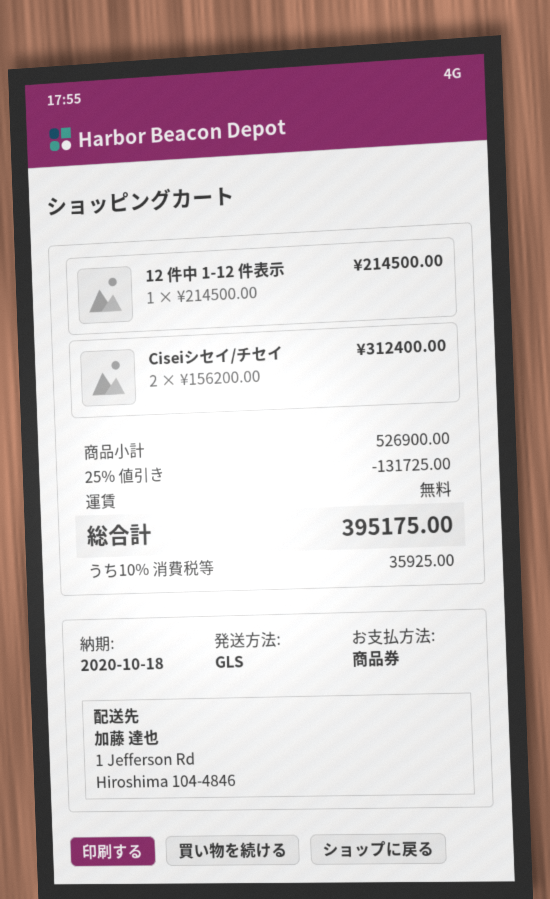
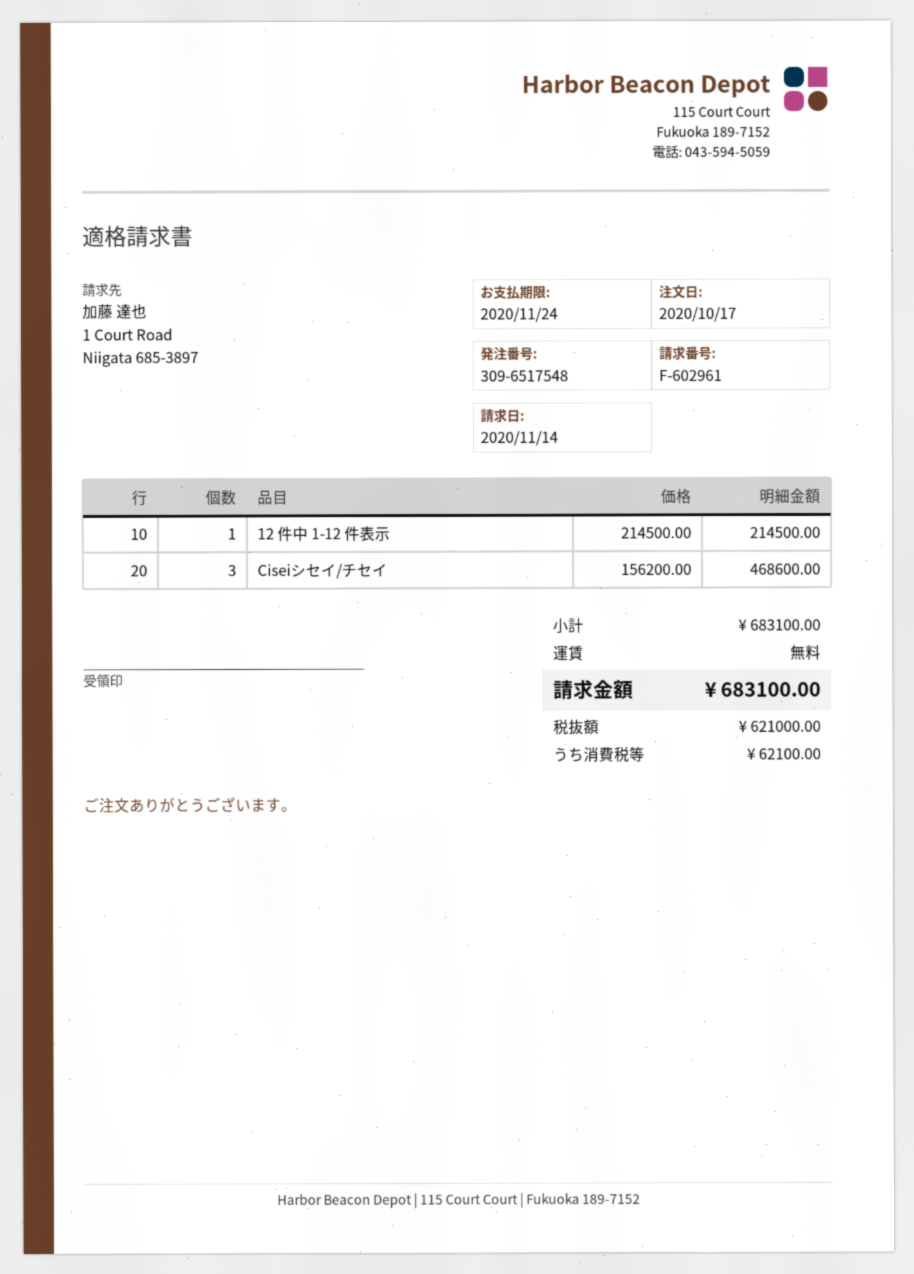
Ciseiシセイ/チセイ: 2 x 156200.00 = 312400.00 -> 3 x 156200.00 = 468600.00
subtotal: 526900.00 -> 683100.00
discount: 25% = 131725.00 -> none
tax: 35925.00 -> 62100.00
total: 395175.00 -> 683100.00

